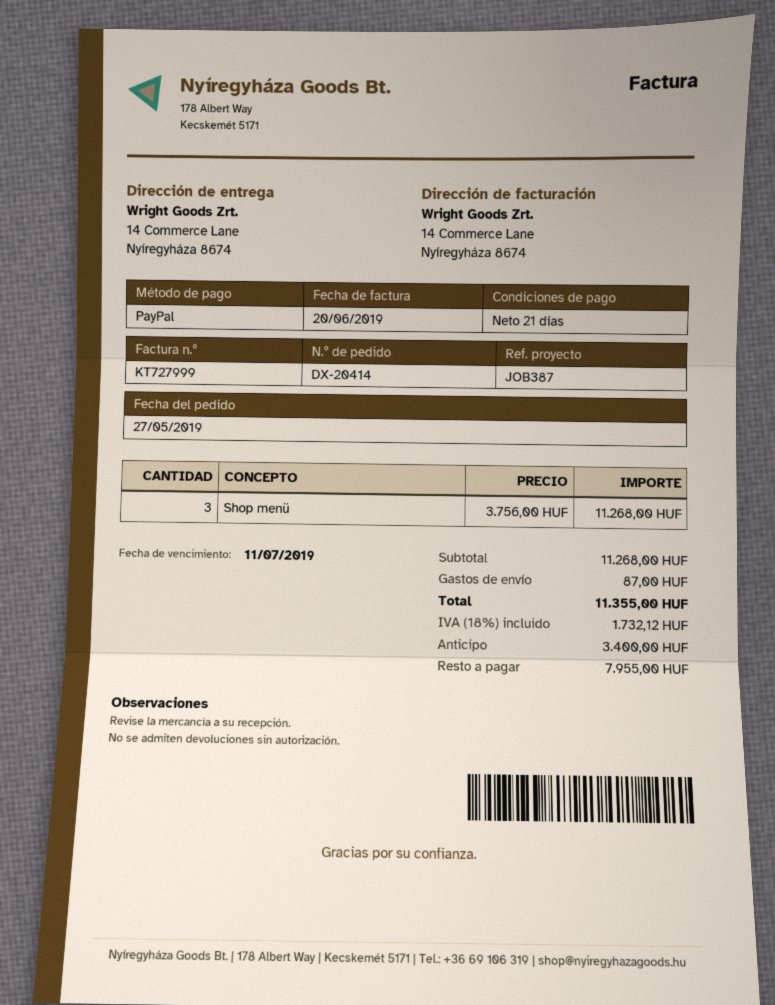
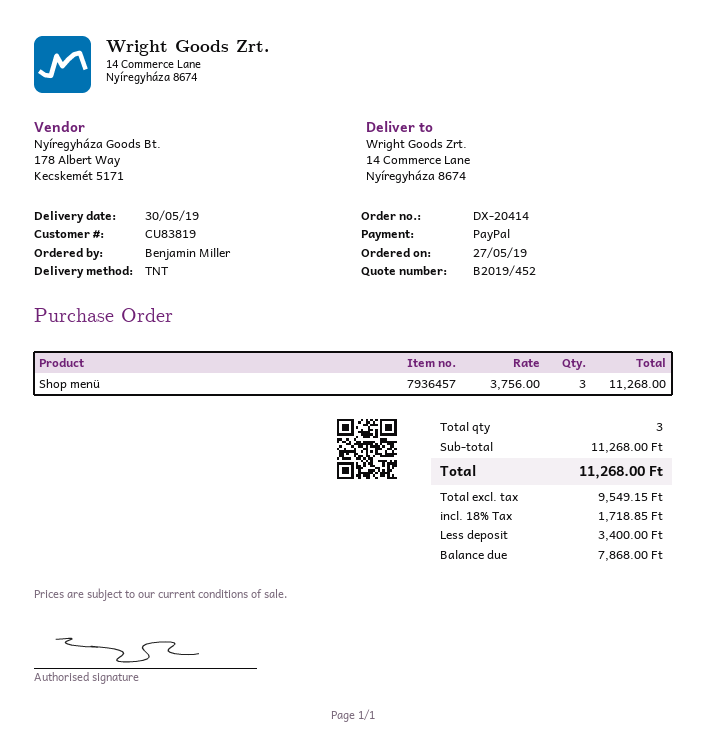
shipping: 87.00 -> none
tax: 18% = 1732.12 -> 18% = 1718.85
total: 11355.00 -> 11268.00
balance: 7955.00 -> 7868.00

